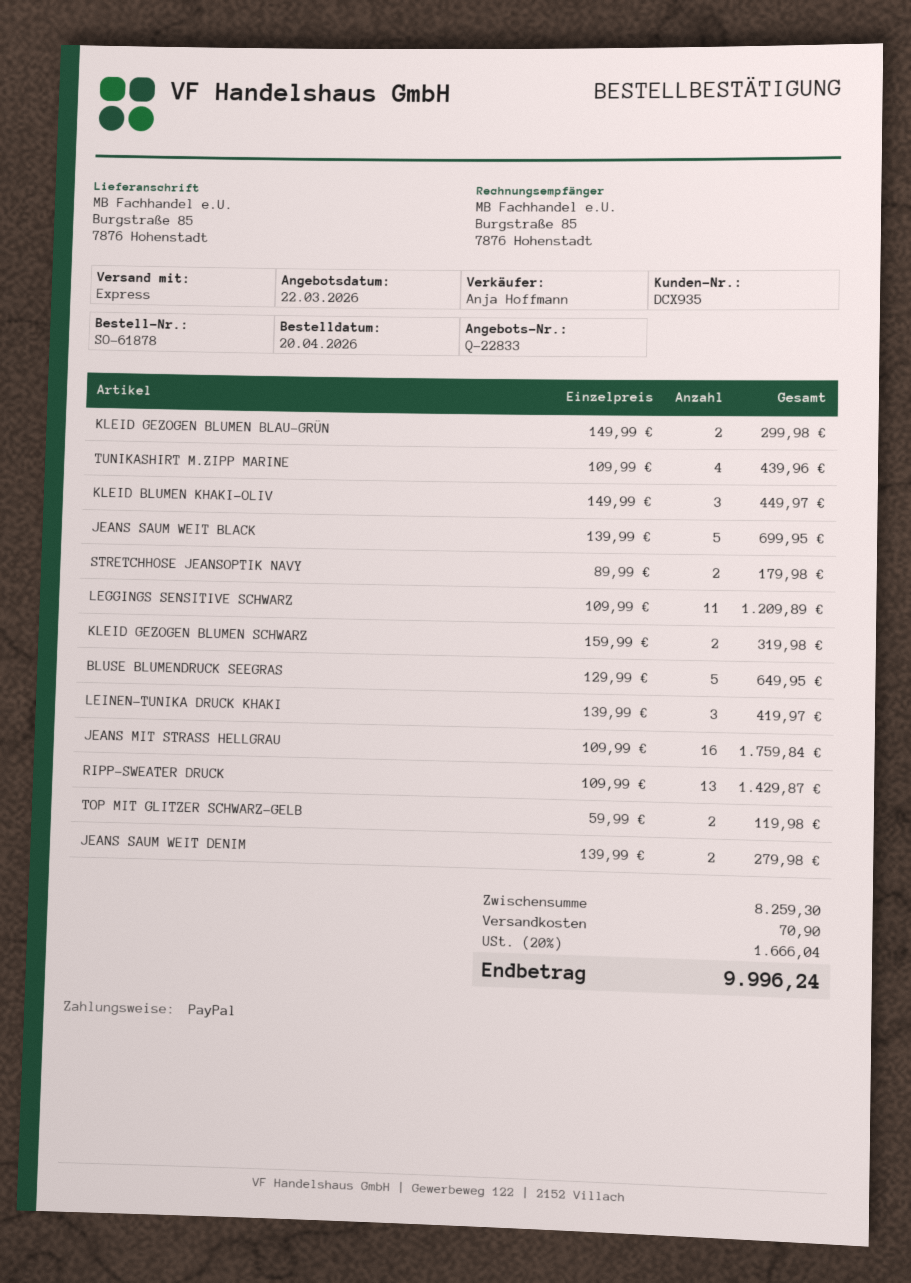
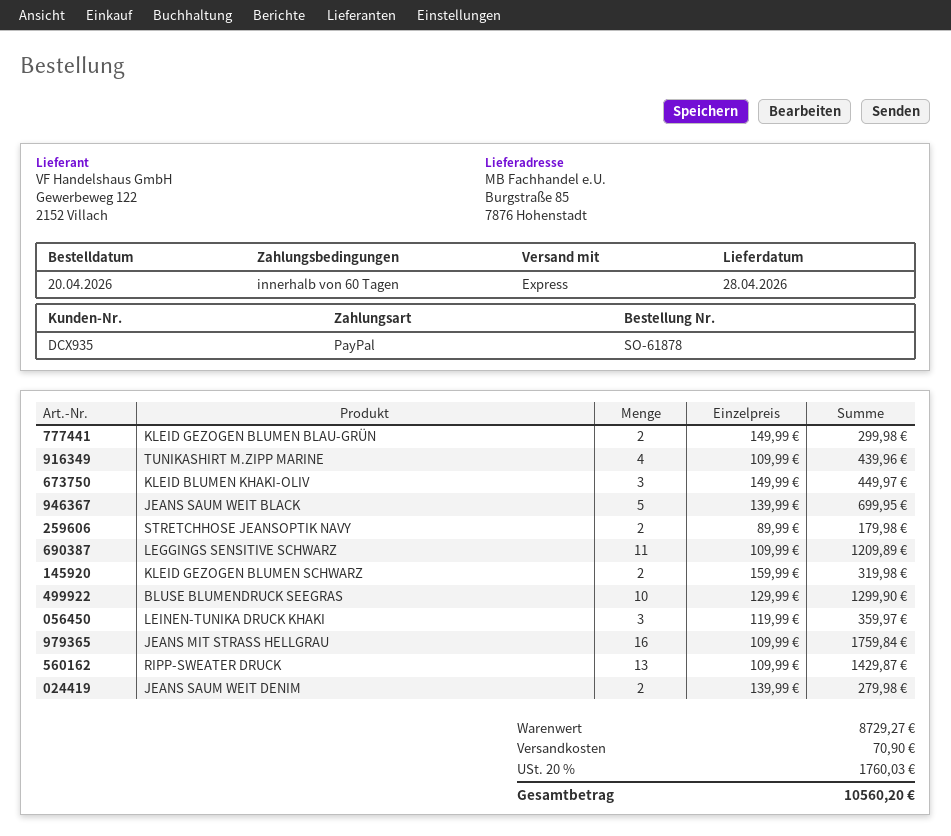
BLUSE BLUMENDRUCK SEEGRAS: 5 x 129.99 = 649.95 -> 10 x 129.99 = 1299.90
LEINEN-TUNIKA DRUCK KHAKI: 3 x 139.99 = 419.97 -> 3 x 119.99 = 359.97
TOP MIT GLITZER SCHWARZ-GELB: 2 x 59.99 = 119.98 -> none
subtotal: 8259.30 -> 8729.27
tax: 20% = 1666.04 -> 20% = 1760.03
total: 9996.24 -> 10560.20

